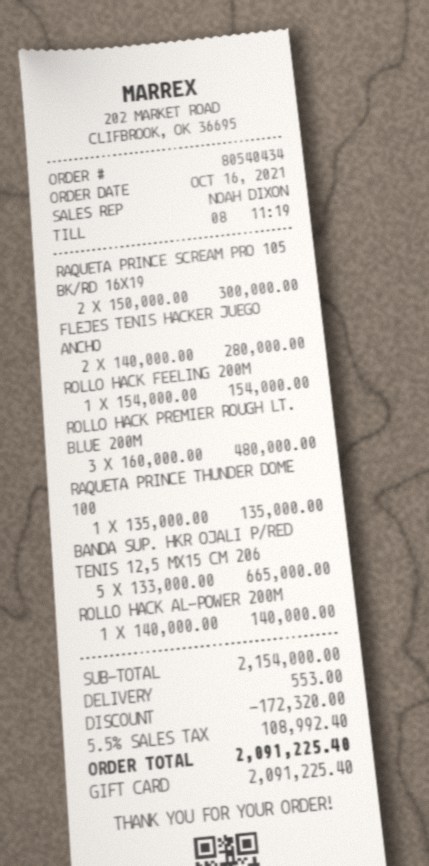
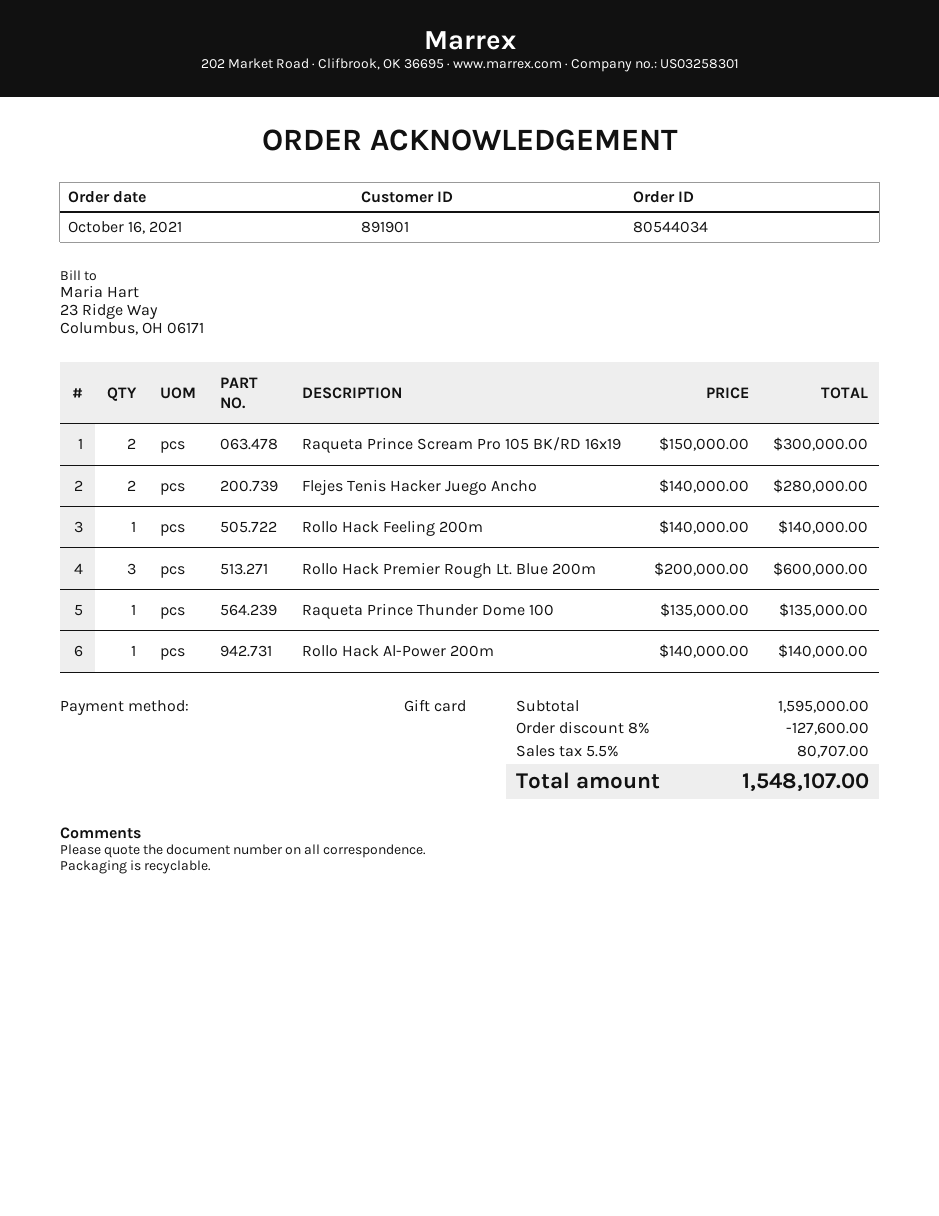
order number: 80540434 -> 80544034
ROLLO HACK FEELING 200M: 1 x 154000.00 = 154000.00 -> 1 x 140000.00 = 140000.00
ROLLO HACK PREMIER ROUGH LT. BLUE 200M: 3 x 160000.00 = 480000.00 -> 3 x 200000.00 = 600000.00
BANDA SUP. HKR OJALI P/RED TENIS 12,5 MX15 CM 206: 5 x 133000.00 = 665000.00 -> none
subtotal: 2154000.00 -> 1595000.00
discount: 172320.00 -> 127600.00
shipping: 553.00 -> none
tax: 5.5% = 108992.40 -> 5.5% = 80707.00
total: 2091225.40 -> 1548107.00

